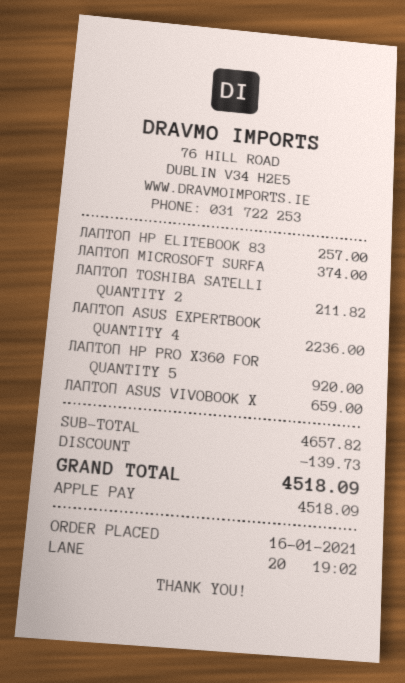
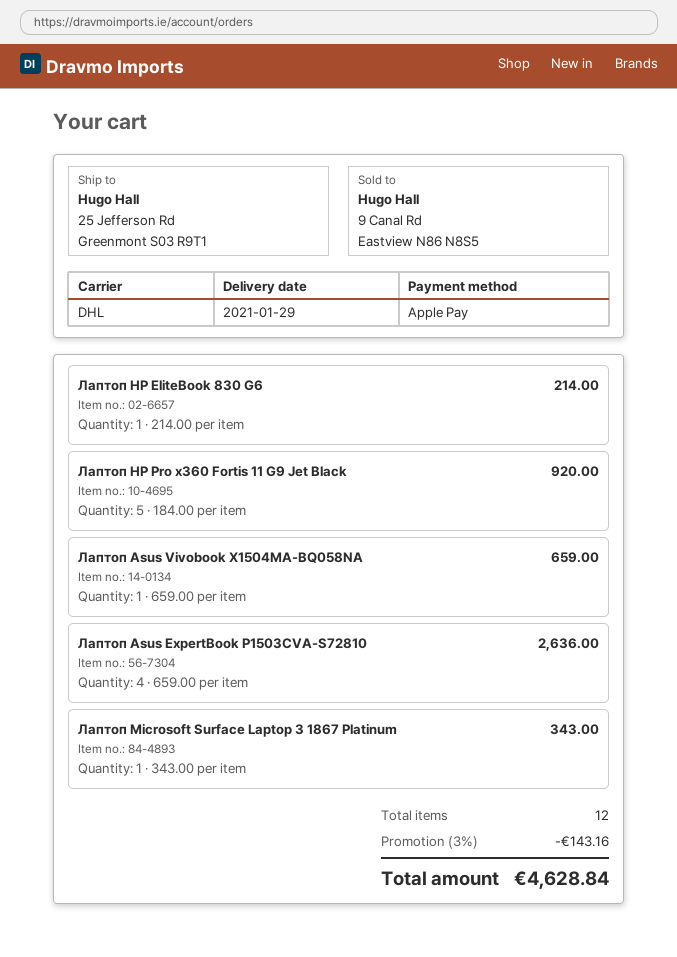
ЛАПТОП HP ELITEBOOK 83: 1 for 257.00 -> 1 for 214.00
ЛАПТОП MICROSOFT SURFA: 1 for 374.00 -> 1 for 343.00
ЛАПТОП TOSHIBA SATELLI: 2 for 211.82 -> none
ЛАПТОП ASUS EXPERTBOOK: 4 for 2236.00 -> 4 for 2636.00
discount: 139.73 -> 143.16
total: 4518.09 -> 4628.84

